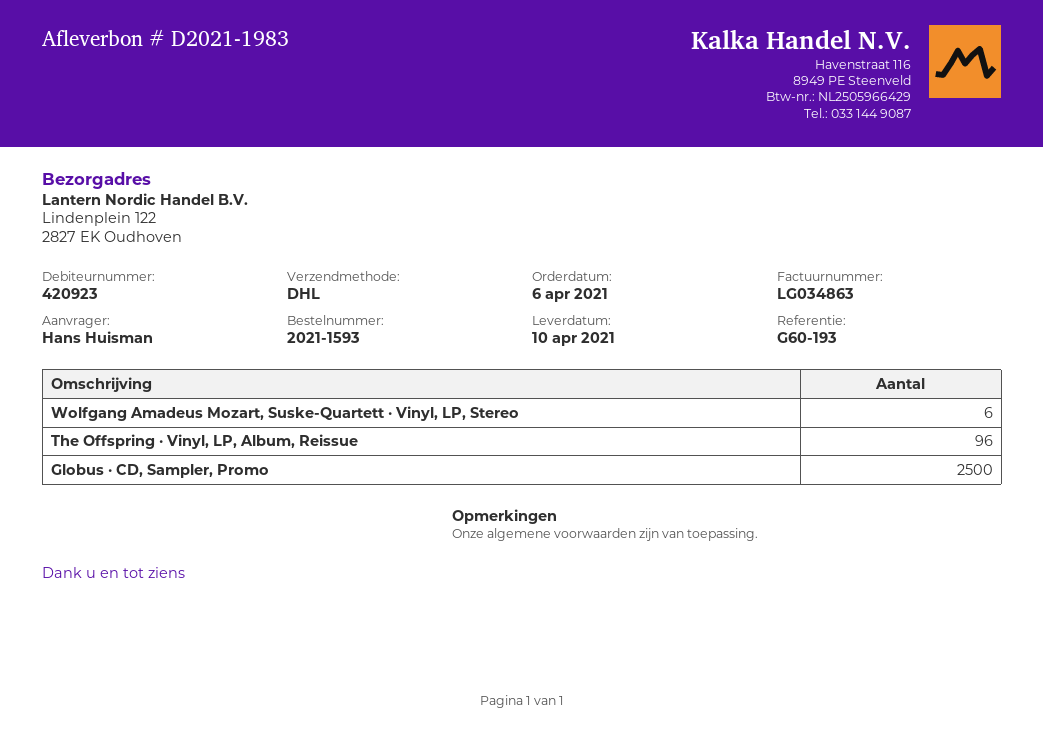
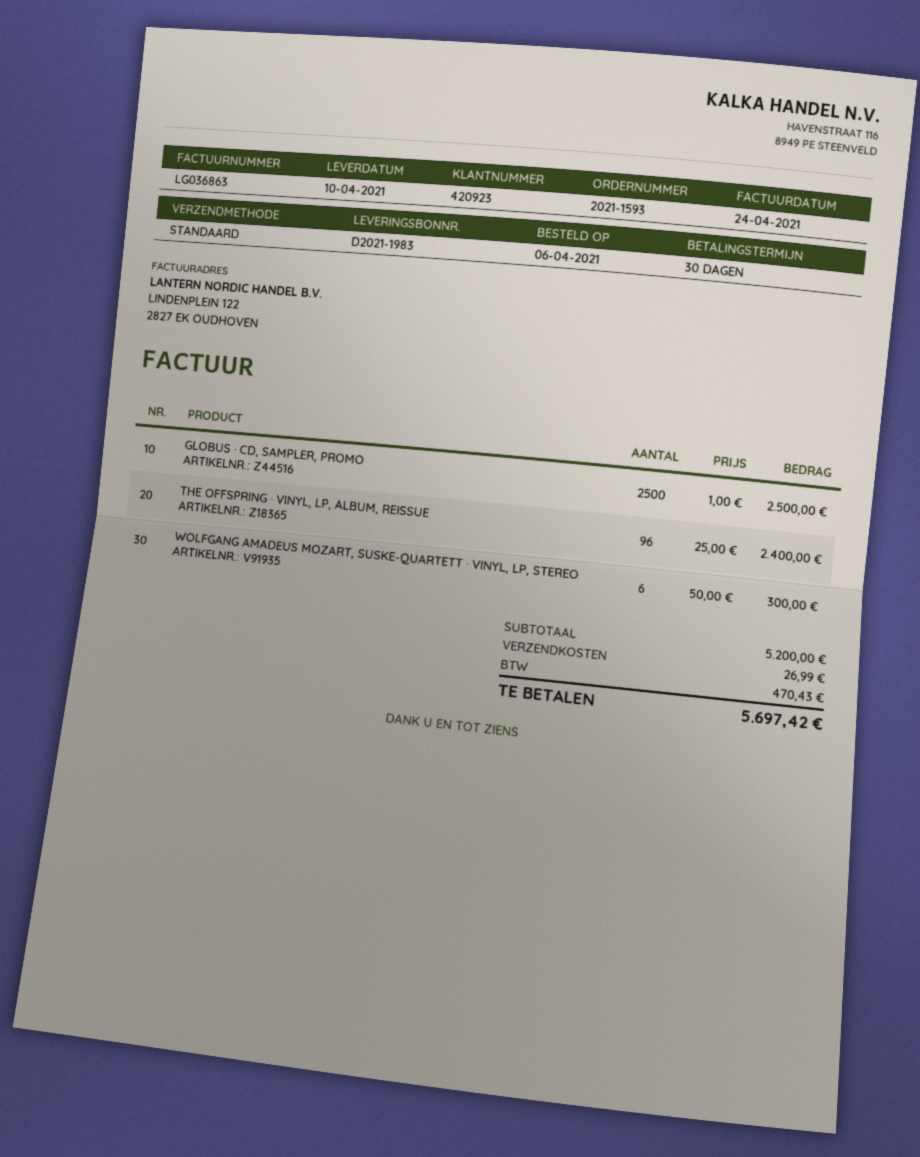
invoice number: LG034863 -> LG036863
shipping method: DHL -> standard

